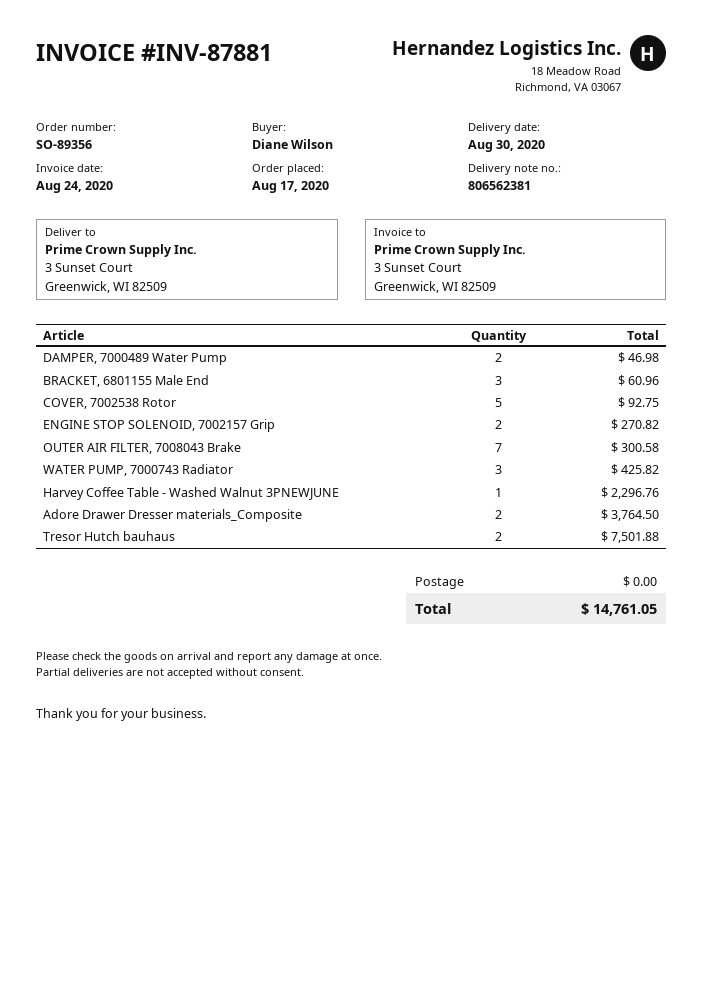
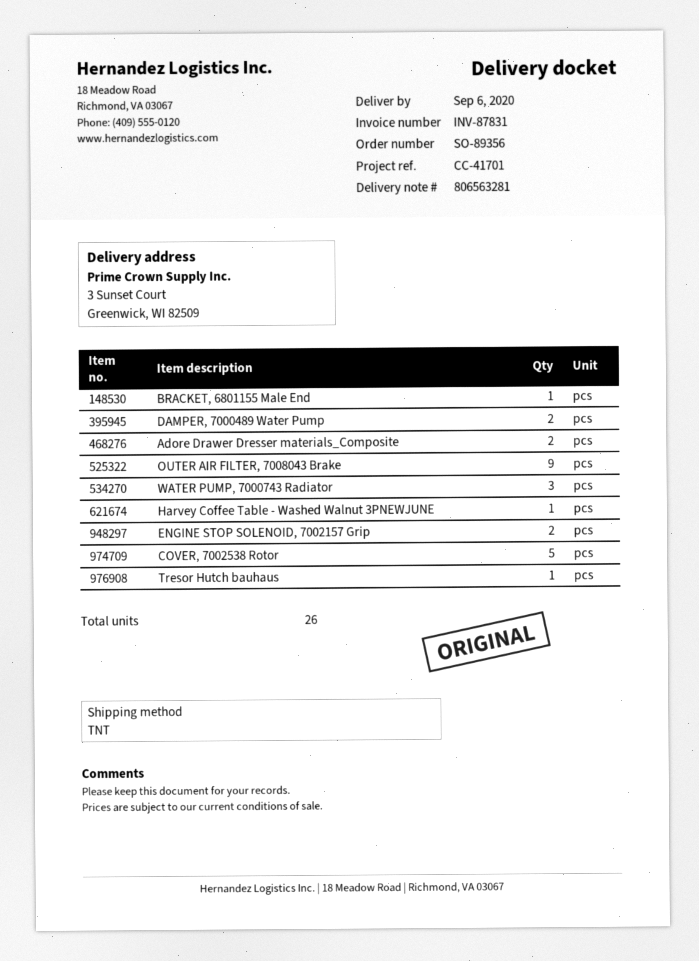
delivery note number: 806562381 -> 806563281
delivery date: 2020-08-30 -> 2020-09-06
invoice number: INV-87881 -> INV-87831
BRACKET, 6801155 Male End: 3 -> 1
OUTER AIR FILTER, 7008043 Brake: 7 -> 9
Tresor Hutch bauhaus: 2 -> 1

